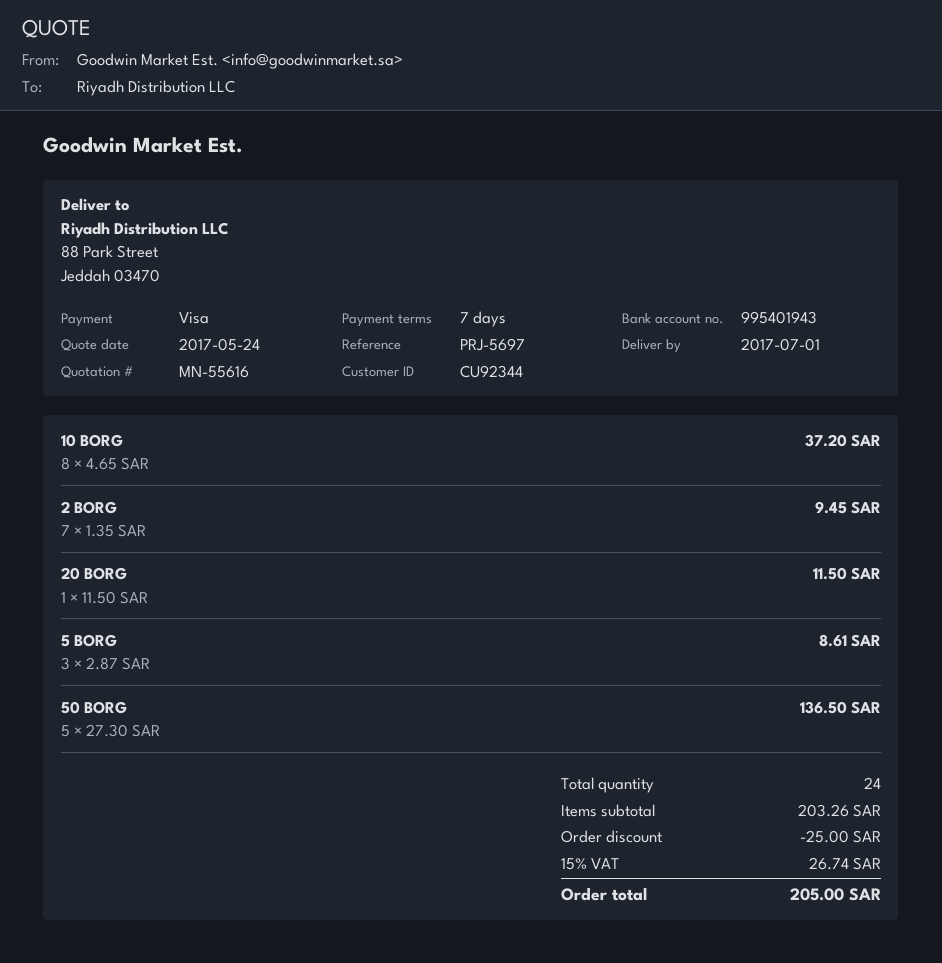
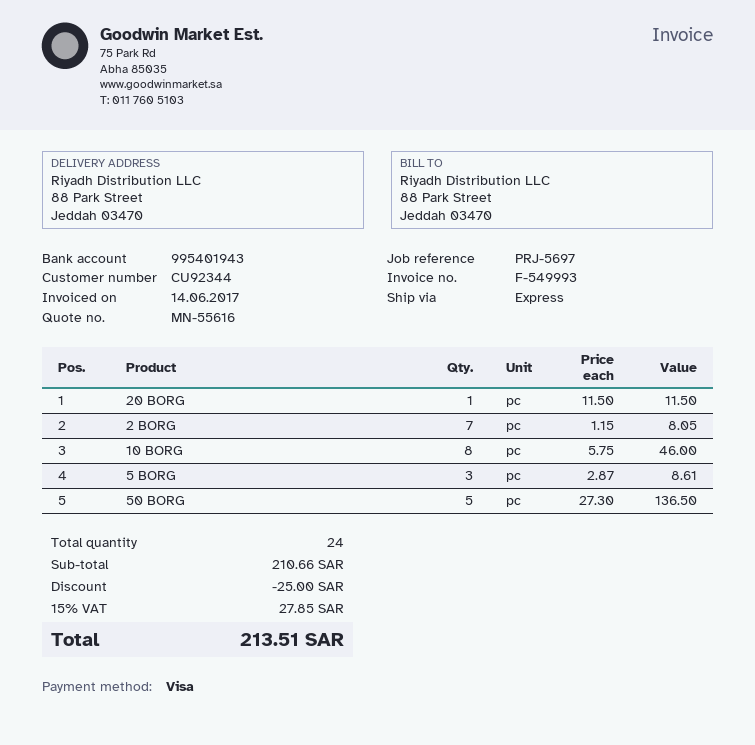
10 BORG: 8 x 4.65 = 37.20 -> 8 x 5.75 = 46.00
2 BORG: 7 x 1.35 = 9.45 -> 7 x 1.15 = 8.05
subtotal: 203.26 -> 210.66
tax: 15% = 26.74 -> 15% = 27.85
total: 205.00 -> 213.51

